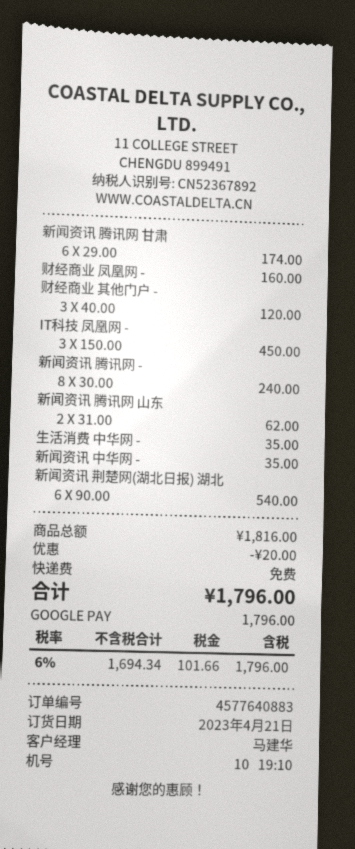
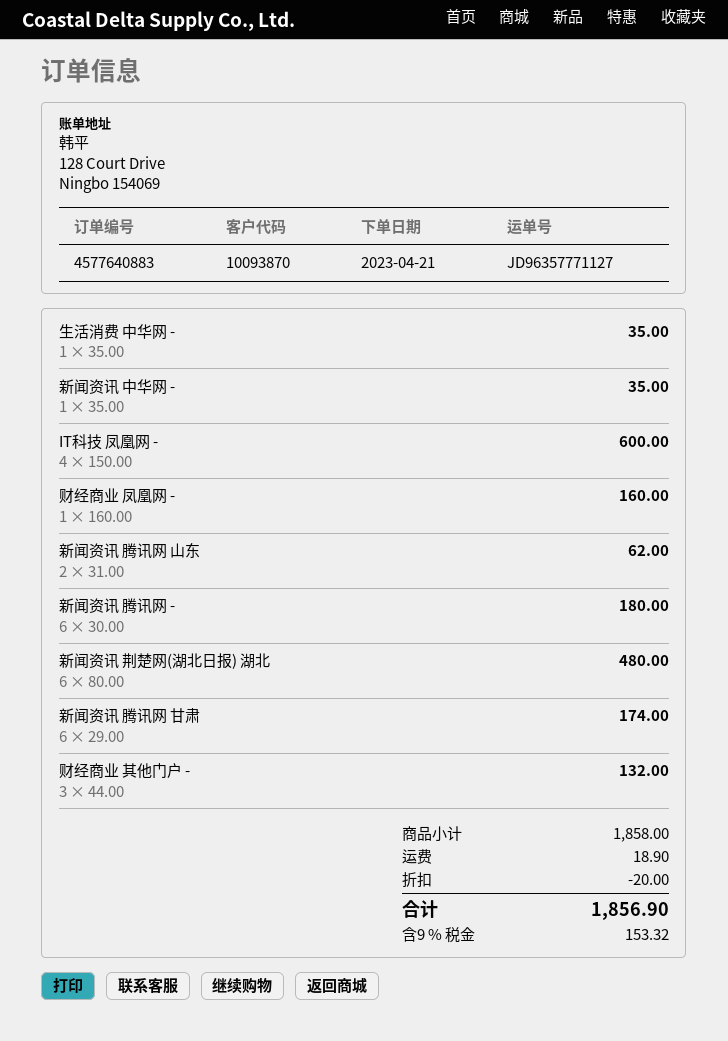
财经商业 其他门户 -: 3 x 40.00 = 120.00 -> 3 x 44.00 = 132.00
IT科技 凤凰网 -: 3 x 150.00 = 450.00 -> 4 x 150.00 = 600.00
新闻资讯 腾讯网 -: 8 x 30.00 = 240.00 -> 6 x 30.00 = 180.00
新闻资讯 荆楚网(湖北日报) 湖北: 6 x 90.00 = 540.00 -> 6 x 80.00 = 480.00
subtotal: 1816.00 -> 1858.00
shipping: 0.00 -> 18.90
tax: 6% = 101.66 -> 9% = 153.32
total: 1796.00 -> 1856.90

